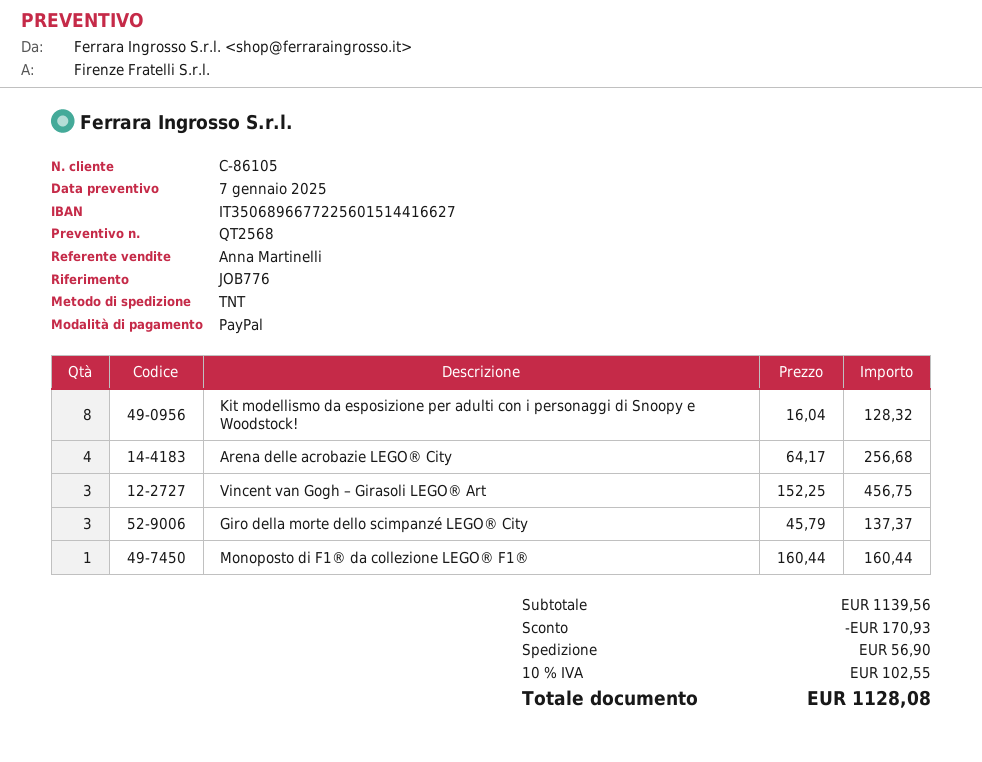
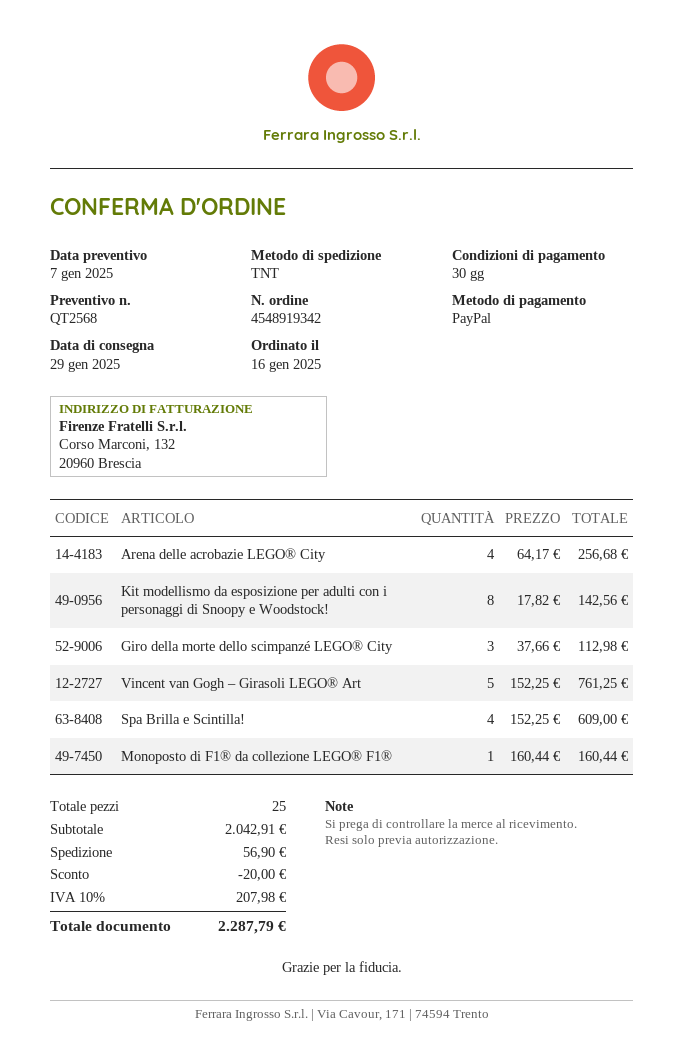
Kit modellismo da esposizione per adulti con i personaggi di Snoopy e Woodstock!: 8 x 16.04 = 128.32 -> 8 x 17.82 = 142.56
Vincent van Gogh – Girasoli LEGO® Art: 3 x 152.25 = 456.75 -> 5 x 152.25 = 761.25
Giro della morte dello scimpanzé LEGO® City: 3 x 45.79 = 137.37 -> 3 x 37.66 = 112.98
Spa Brilla e Scintilla!: none -> 4 x 152.25 = 609.00
subtotal: 1139.56 -> 2042.91
discount: 170.93 -> 20.00
tax: 10% = 102.55 -> 10% = 207.98
total: 1128.08 -> 2287.79

